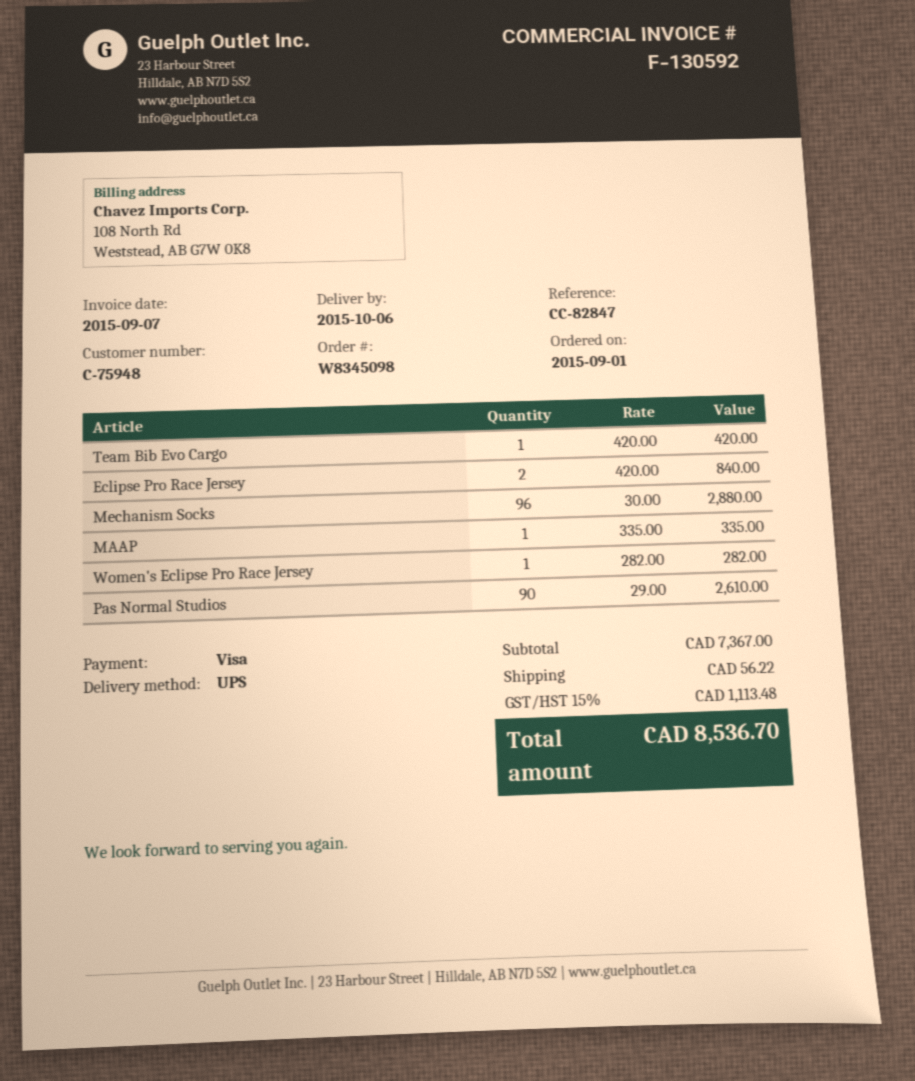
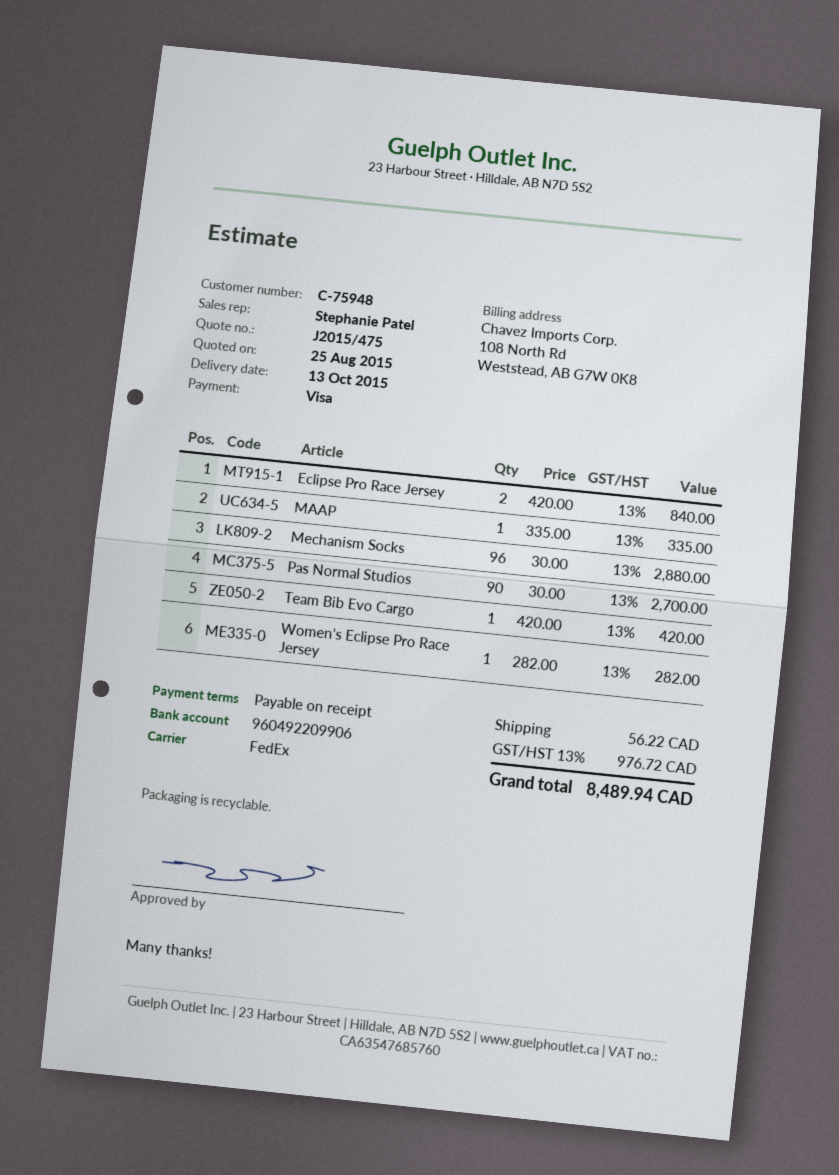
delivery date: 2015-10-06 -> 2015-10-13
shipping method: UPS -> FedEx
Pas Normal Studios: 90 x 29.00 = 2610.00 -> 90 x 30.00 = 2700.00
tax: 15% = 1113.48 -> 13% = 976.72
total: 8536.70 -> 8489.94

